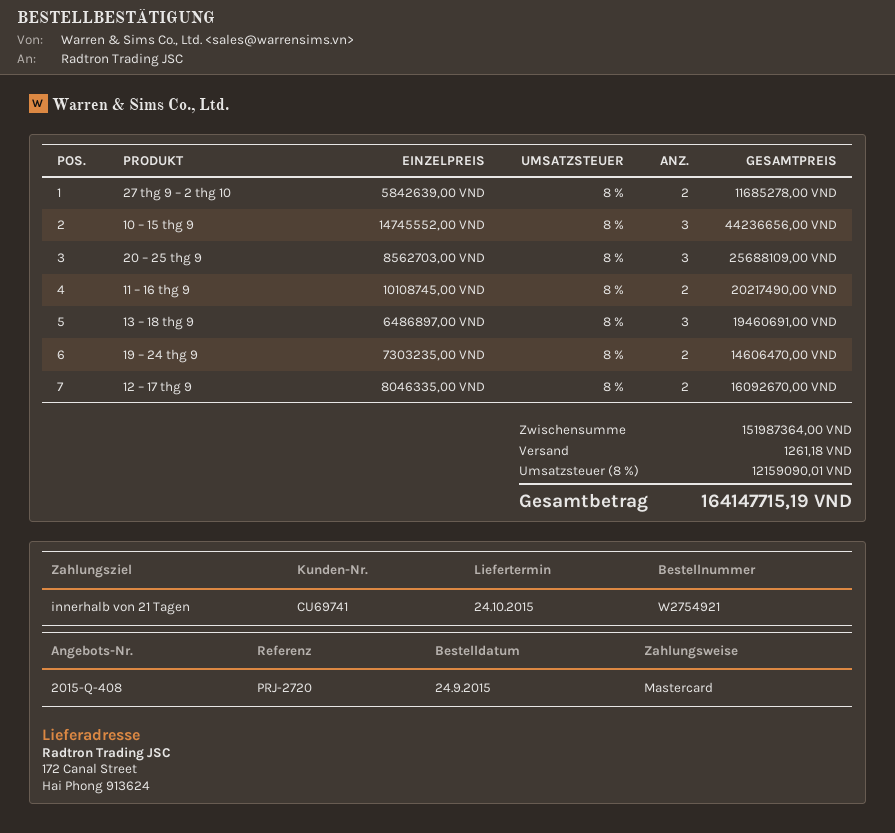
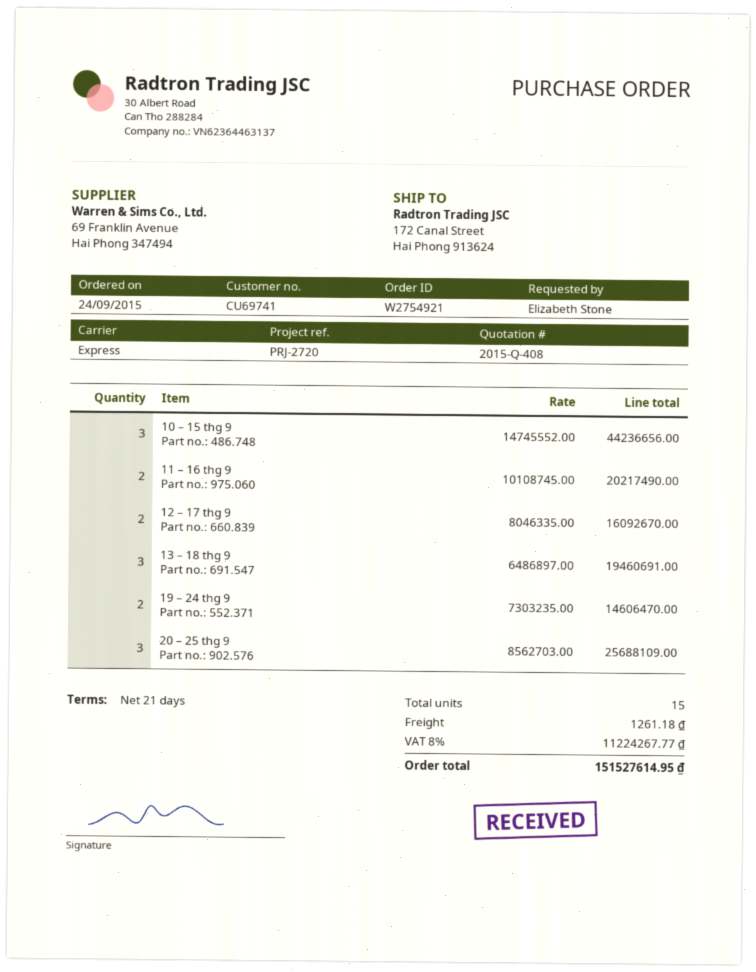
27 thg 9 – 2 thg 10: 2 x 5842639.00 = 11685278.00 -> none
tax: 8% = 12159090.01 -> 8% = 11224267.77
total: 164147715.19 -> 151527614.95

